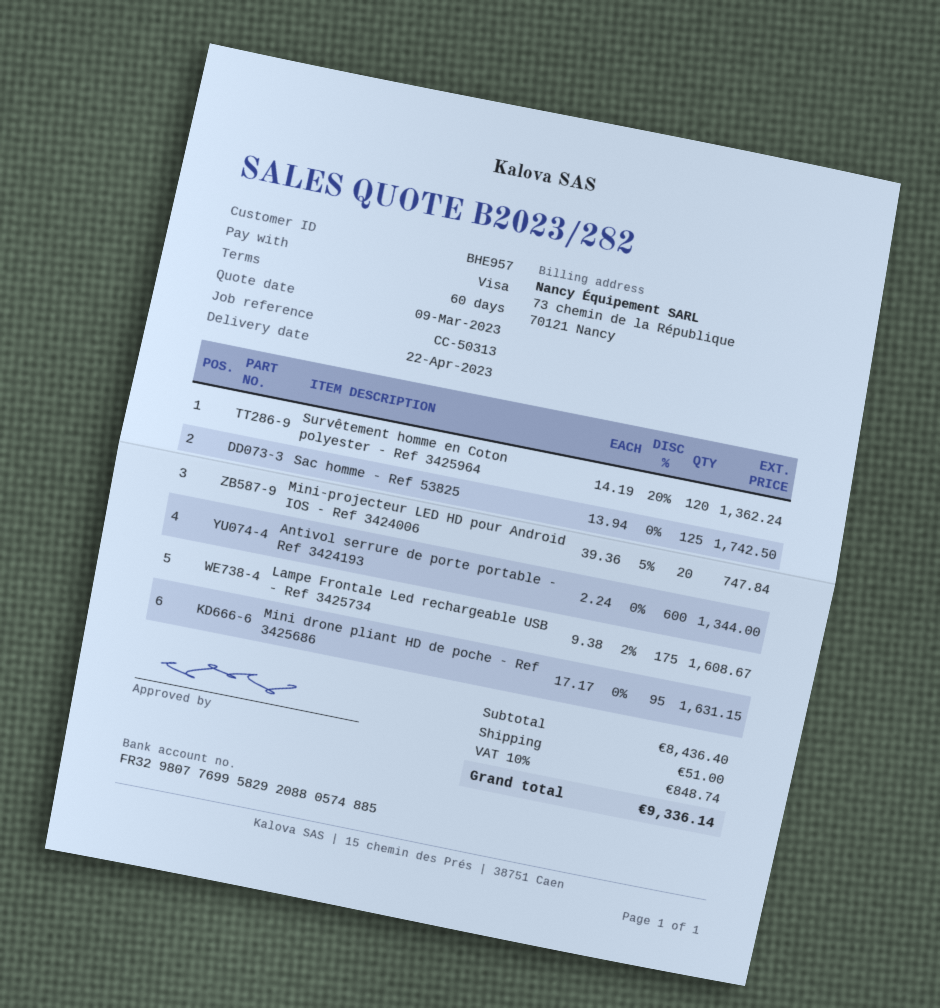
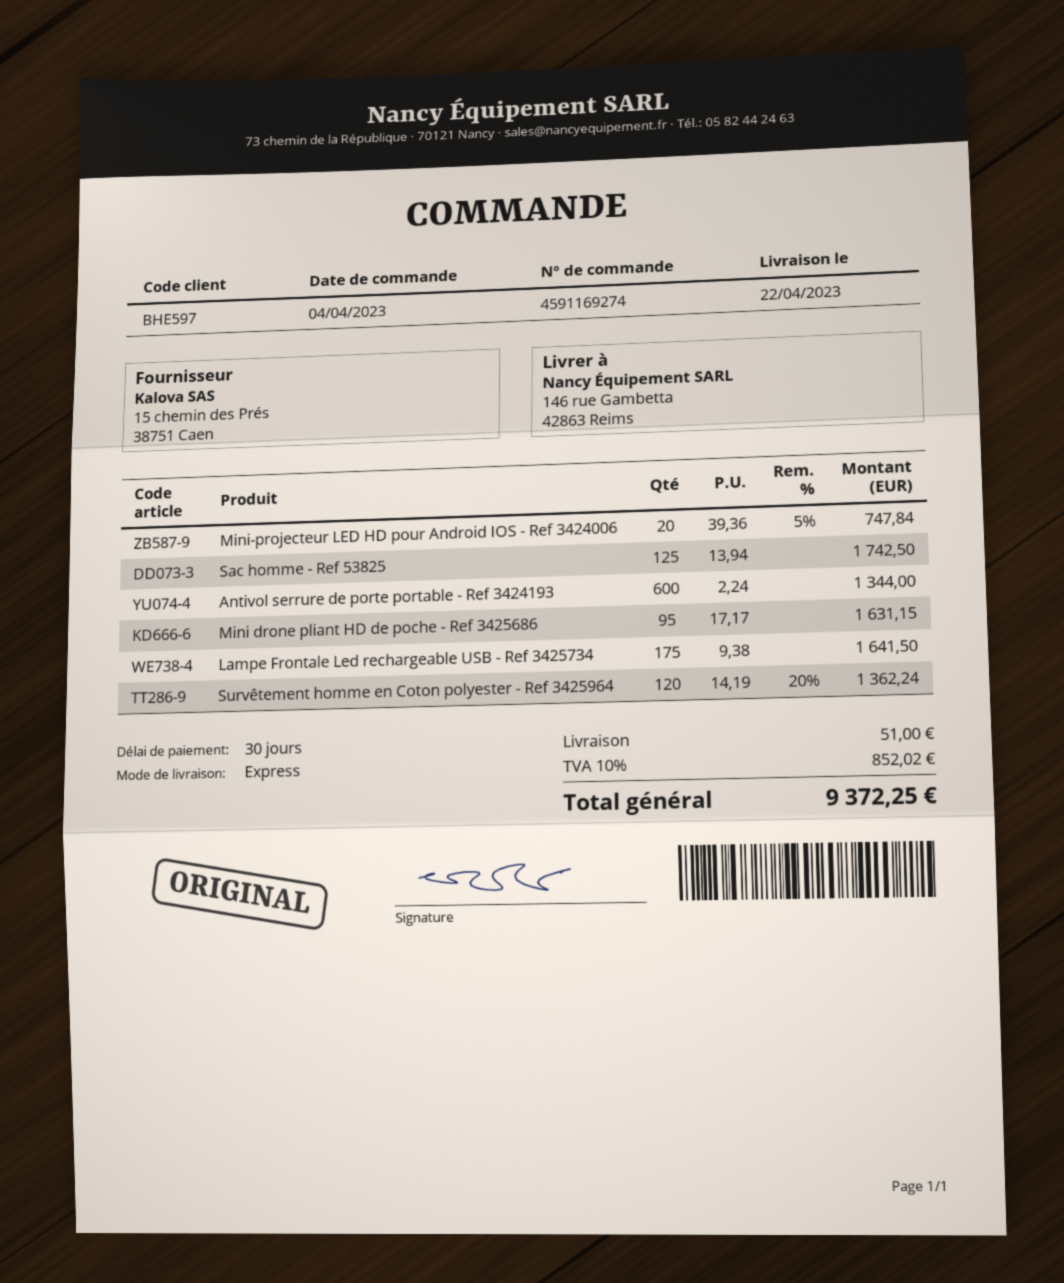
payment terms: 60 days -> 30 days
customer number: BHE957 -> BHE597
Lampe Frontale Led rechargeable USB - Ref 3425734: 175 x 9.38 - 2% = 1608.67 -> 175 x 9.38 = 1641.50
tax: 10% = 848.74 -> 10% = 852.02
total: 9336.14 -> 9372.25

